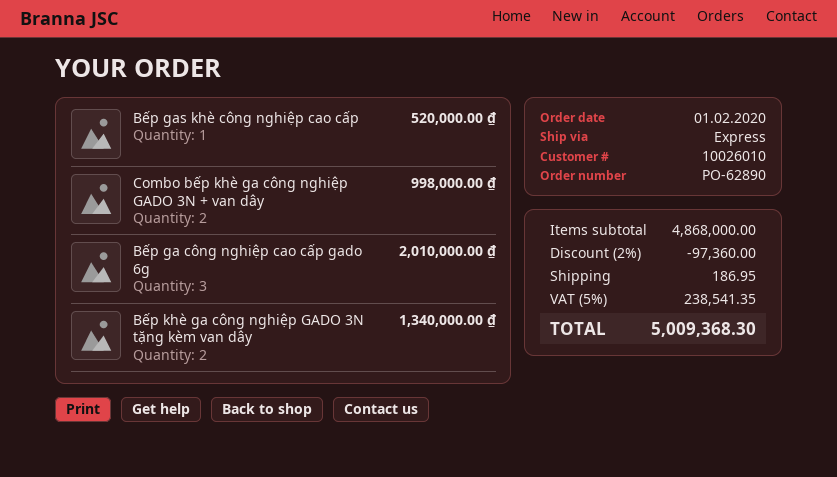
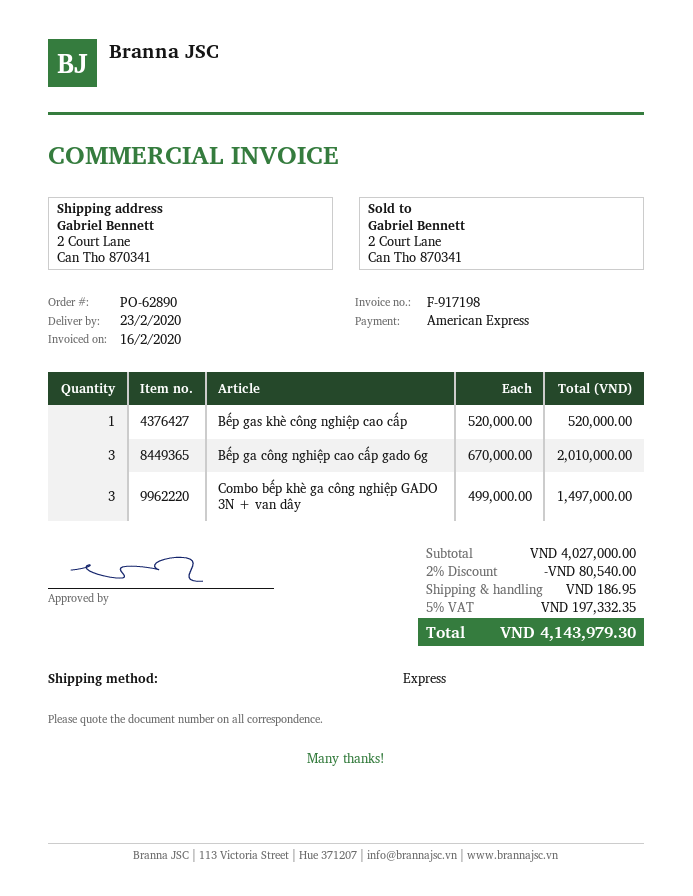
Combo bếp khè ga công nghiệp GADO 3N + van dây: 2 for 998000.00 -> 3 for 1497000.00
Bếp khè ga công nghiệp GADO 3N tặng kèm van dây: 2 for 1340000.00 -> none
subtotal: 4868000.00 -> 4027000.00
discount: 2% = 97360.00 -> 2% = 80540.00
tax: 5% = 238541.35 -> 5% = 197332.35
total: 5009368.30 -> 4143979.30

